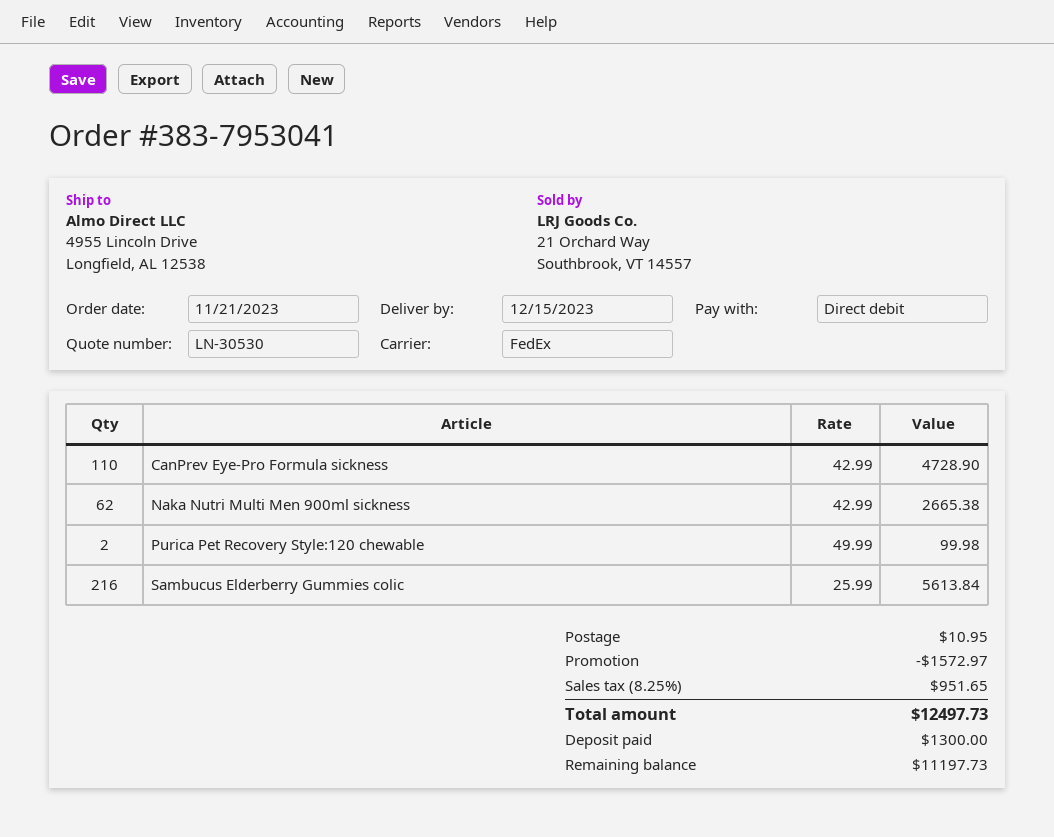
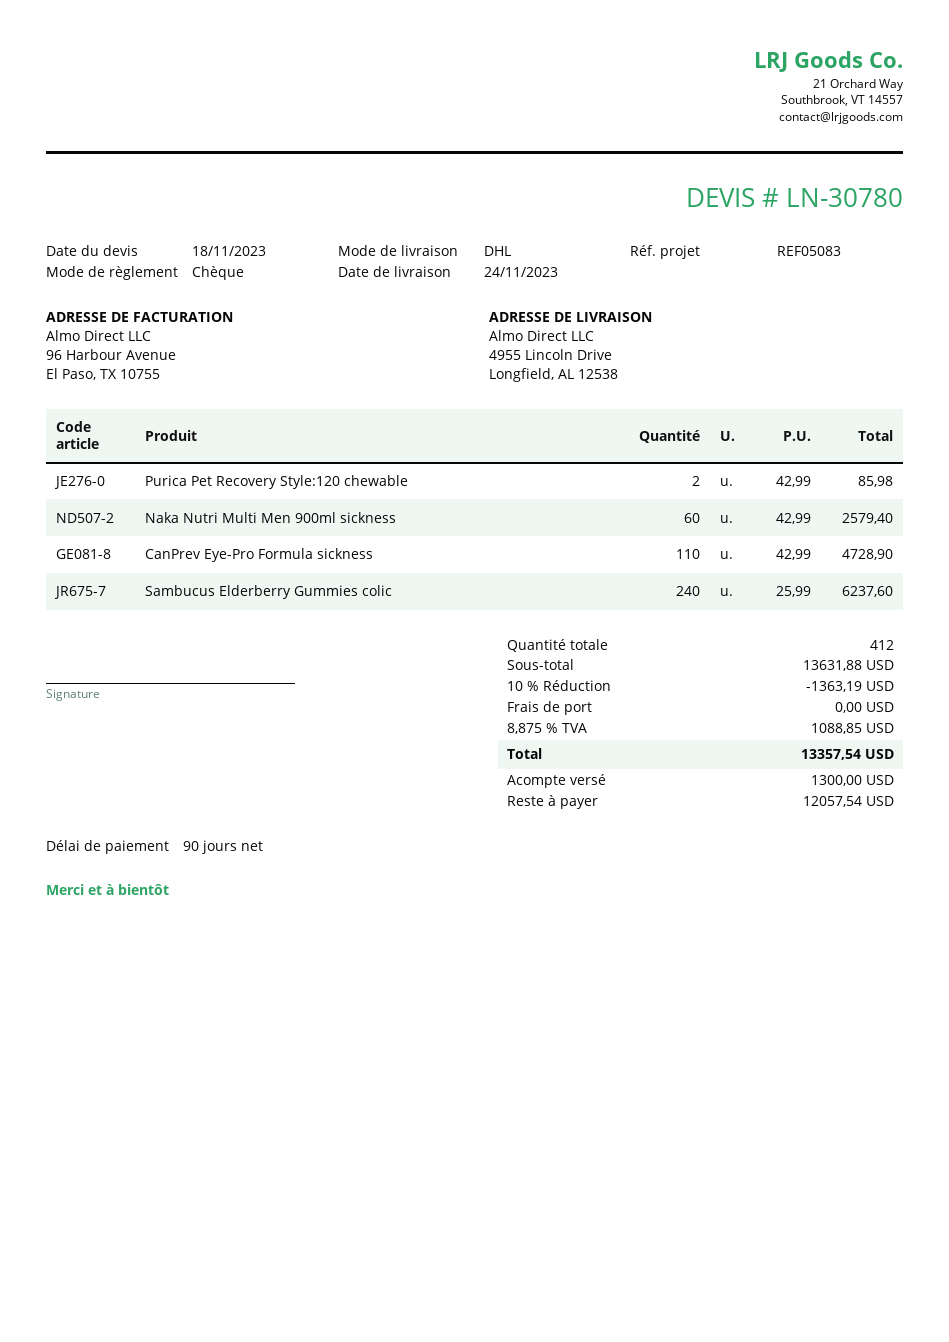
quote number: LN-30530 -> LN-30780
delivery date: 2023-12-15 -> 2023-11-24
payment method: direct debit -> cheque
shipping method: FedEx -> DHL
Naka Nutri Multi Men 900ml sickness: 62 x 42.99 = 2665.38 -> 60 x 42.99 = 2579.40
Purica Pet Recovery Style:120 chewable: 2 x 49.99 = 99.98 -> 2 x 42.99 = 85.98
Sambucus Elderberry Gummies colic: 216 x 25.99 = 5613.84 -> 240 x 25.99 = 6237.60
discount: 1572.97 -> 1363.19
shipping: 10.95 -> 0.00
tax: 8.25% = 951.65 -> 8.875% = 1088.85
total: 12497.73 -> 13357.54
balance: 11197.73 -> 12057.54

